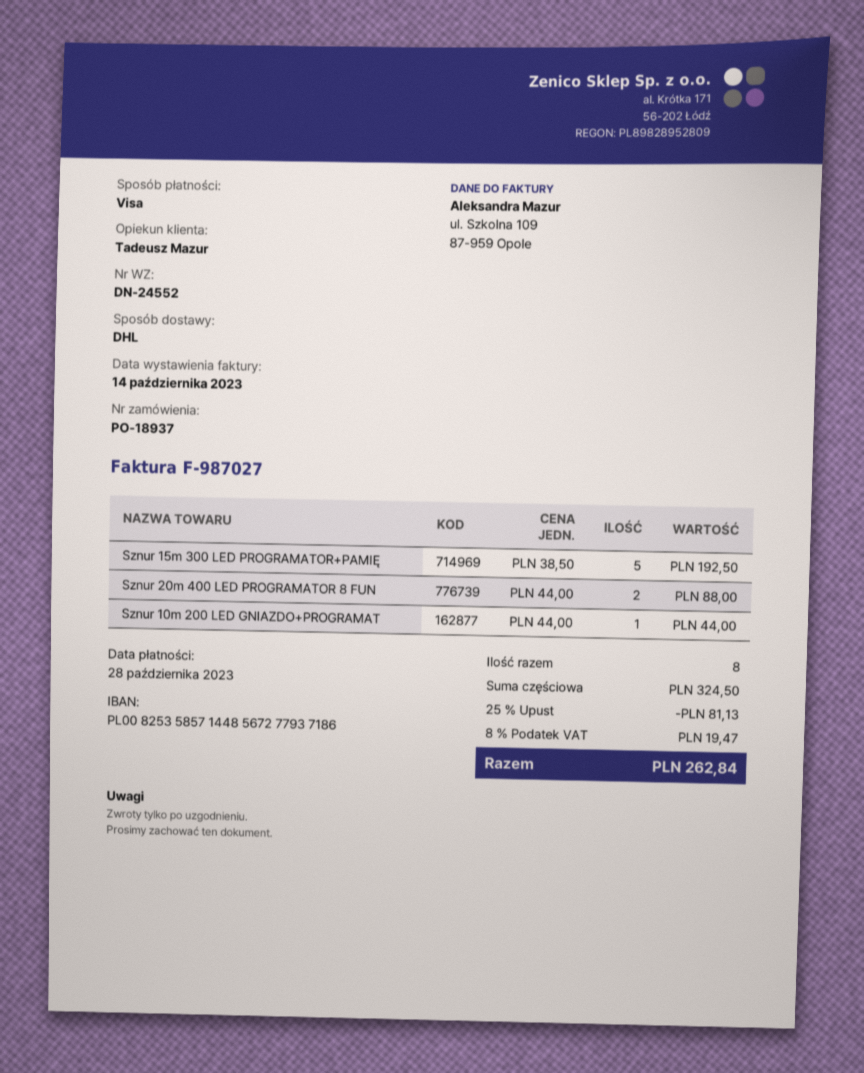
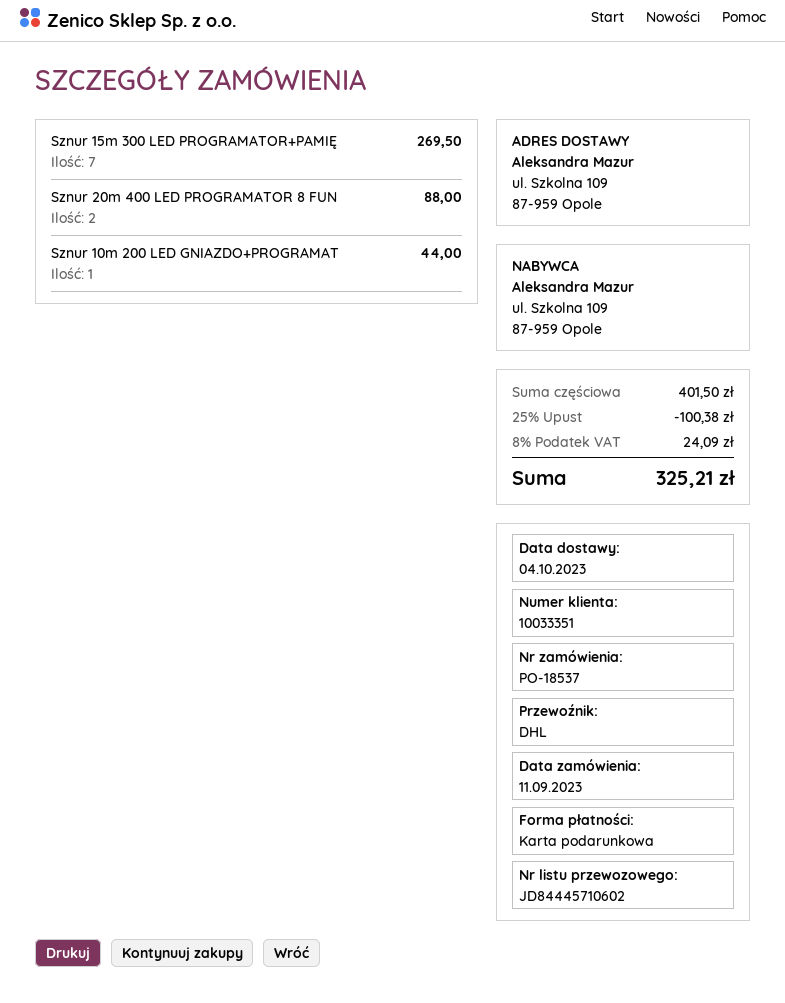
order number: PO-18937 -> PO-18537
payment method: Visa -> gift card
Sznur 15m 300 LED PROGRAMATOR+PAMIĘ: 5 for 192.50 -> 7 for 269.50
subtotal: 324.50 -> 401.50
discount: 25% = 81.13 -> 25% = 100.38
tax: 8% = 19.47 -> 8% = 24.09
total: 262.84 -> 325.21

